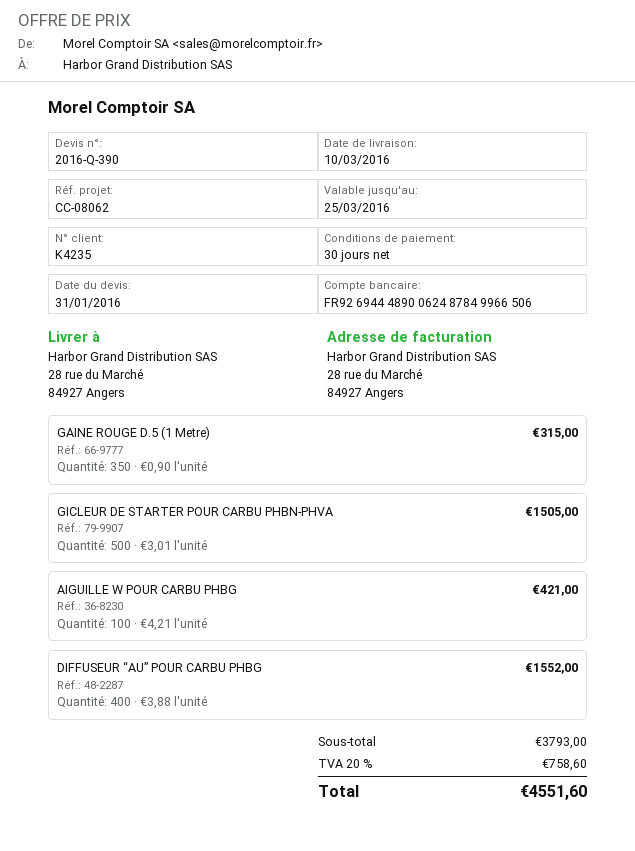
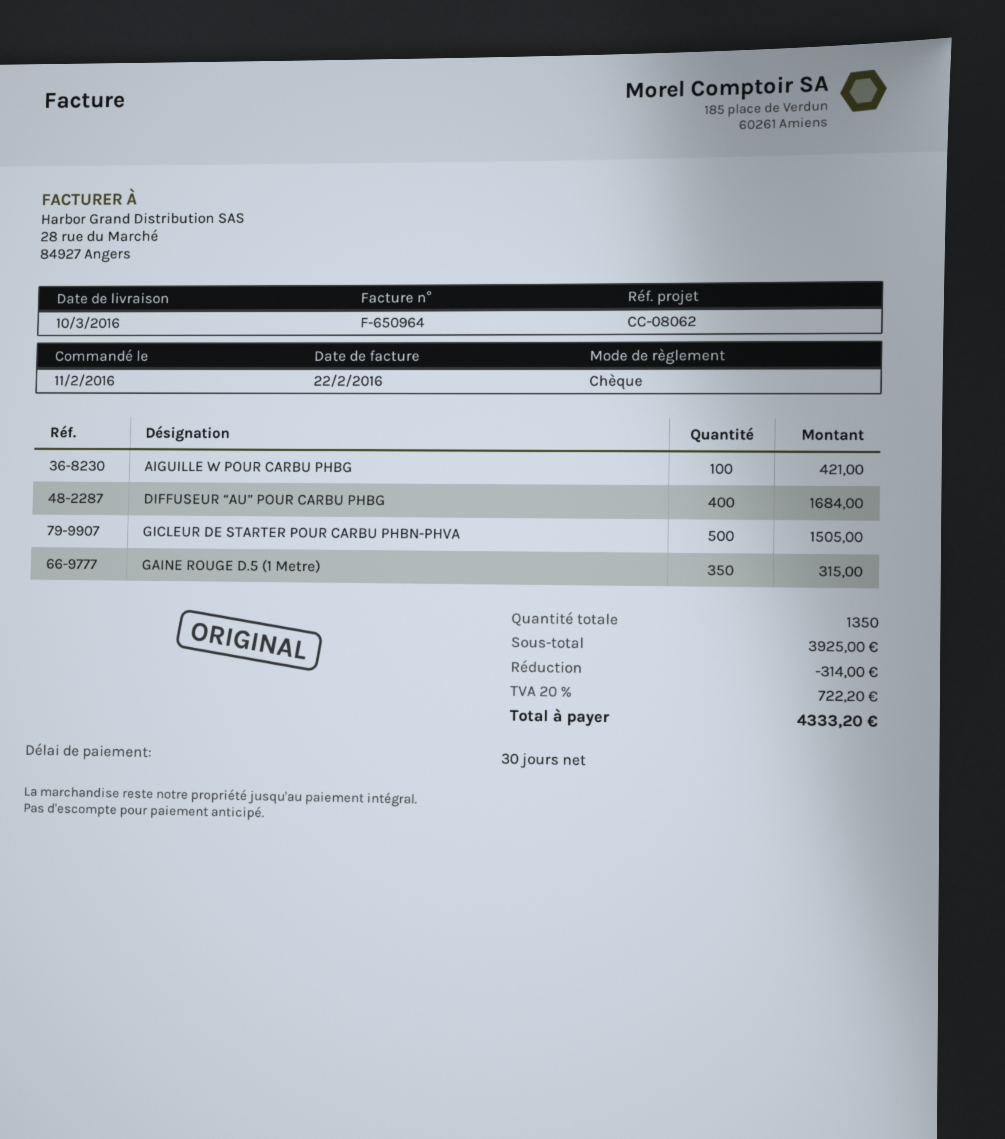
DIFFUSEUR “AU” POUR CARBU PHBG: 400 for 1552.00 -> 400 for 1684.00
subtotal: 3793.00 -> 3925.00
discount: none -> 314.00
tax: 20% = 758.60 -> 20% = 722.20
total: 4551.60 -> 4333.20

